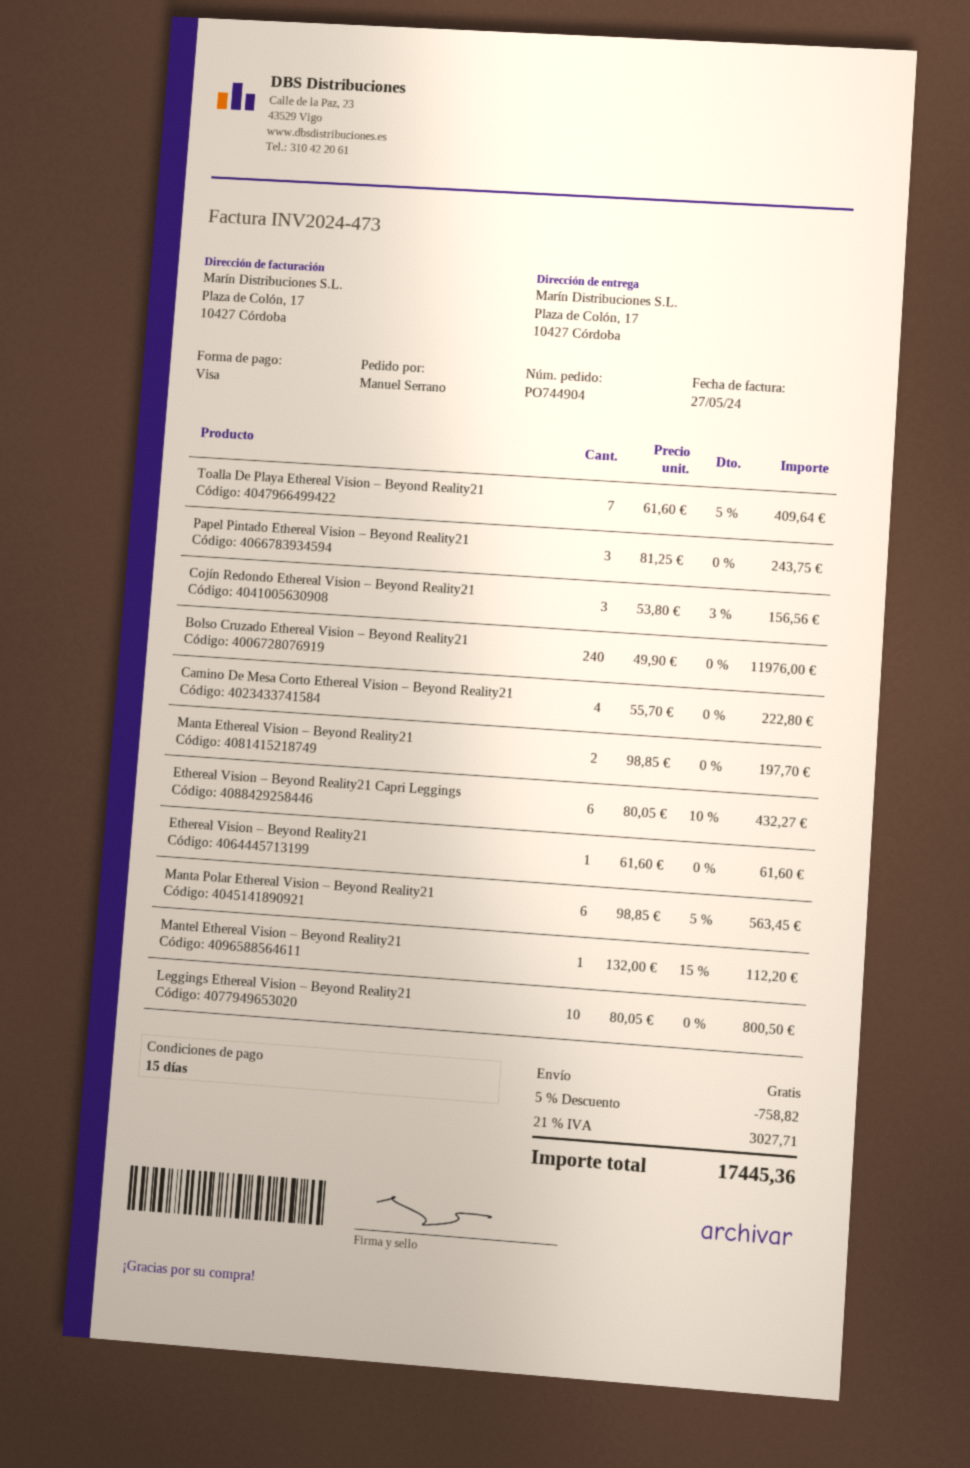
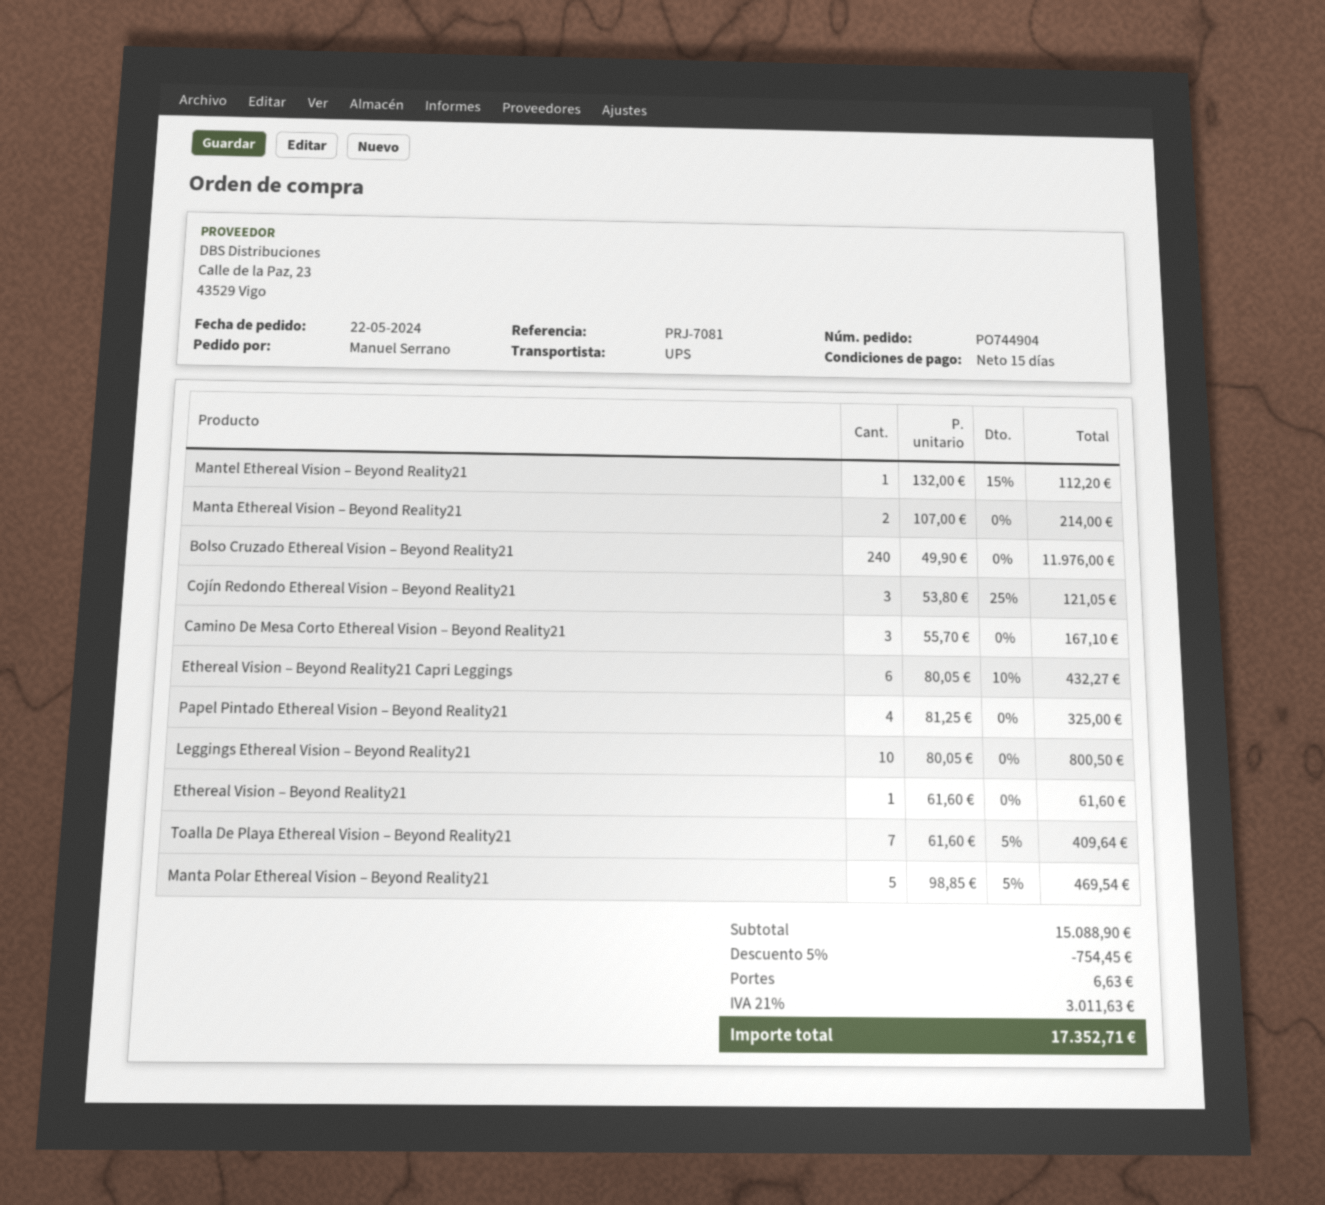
Papel Pintado Ethereal Vision – Beyond Reality21: 3 x 81.25 = 243.75 -> 4 x 81.25 = 325.00
Cojín Redondo Ethereal Vision – Beyond Reality21: 3 x 53.80 - 3% = 156.56 -> 3 x 53.80 - 25% = 121.05
Camino De Mesa Corto Ethereal Vision – Beyond Reality21: 4 x 55.70 = 222.80 -> 3 x 55.70 = 167.10
Manta Ethereal Vision – Beyond Reality21: 2 x 98.85 = 197.70 -> 2 x 107.00 = 214.00
Manta Polar Ethereal Vision – Beyond Reality21: 6 x 98.85 - 5% = 563.45 -> 5 x 98.85 - 5% = 469.54
discount: 5% = 758.82 -> 5% = 754.45
shipping: 0.00 -> 6.63
tax: 21% = 3027.71 -> 21% = 3011.63
total: 17445.36 -> 17352.71

